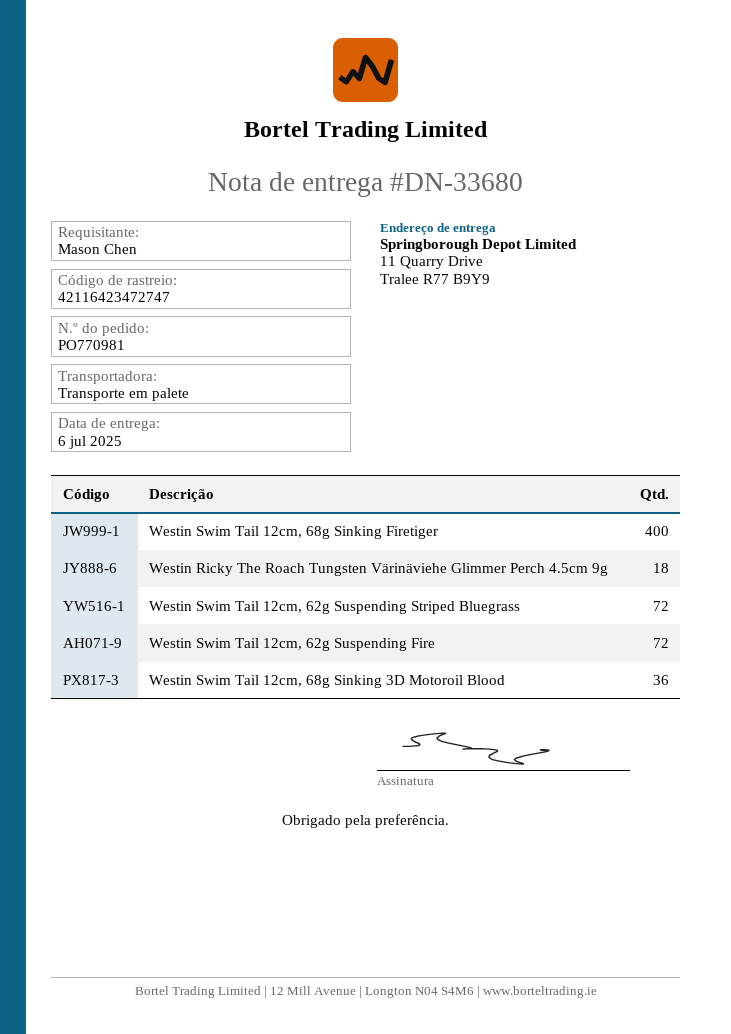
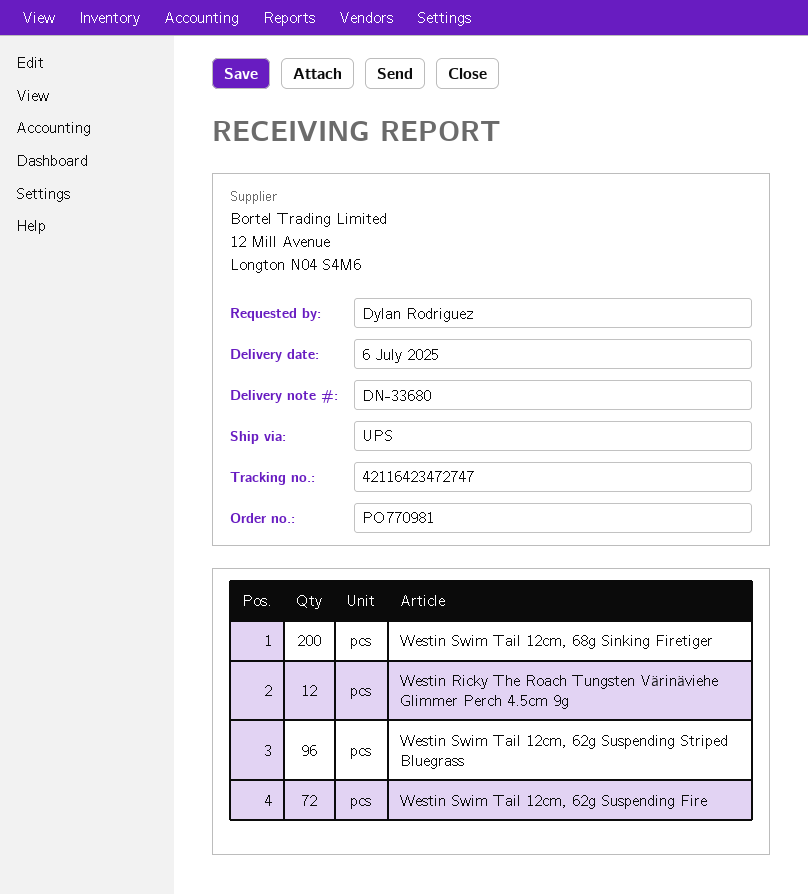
ordered by: Mason Chen -> Dylan Rodriguez
shipping method: pallet freight -> UPS
Westin Swim Tail 12cm, 68g Sinking Firetiger: 400 -> 200
Westin Ricky The Roach Tungsten Värinäviehe Glimmer Perch 4.5cm 9g: 18 -> 12
Westin Swim Tail 12cm, 62g Suspending Striped Bluegrass: 72 -> 96
Westin Swim Tail 12cm, 68g Sinking 3D Motoroil Blood: 36 -> none

